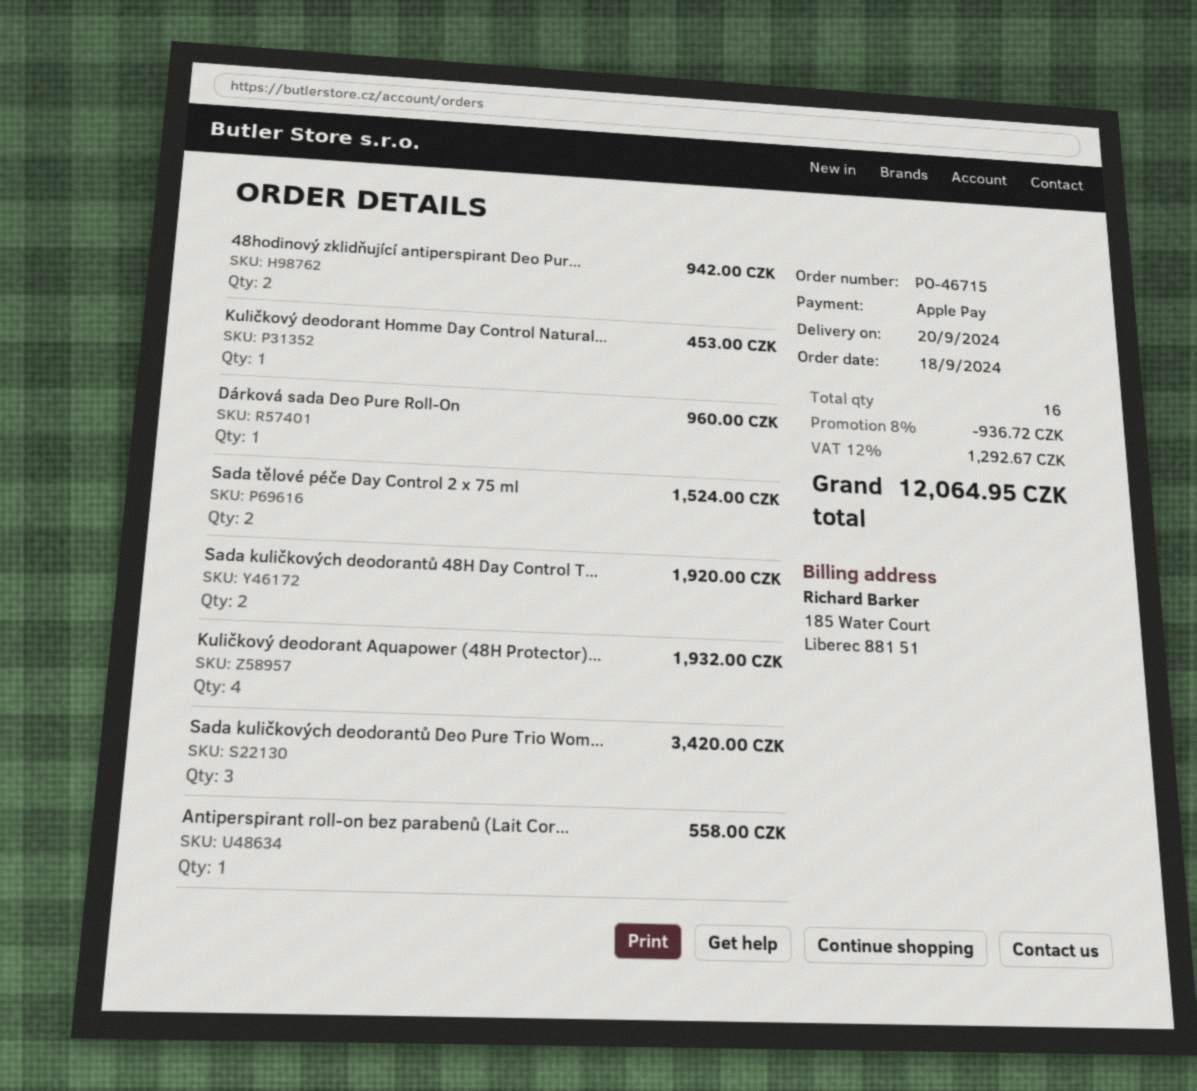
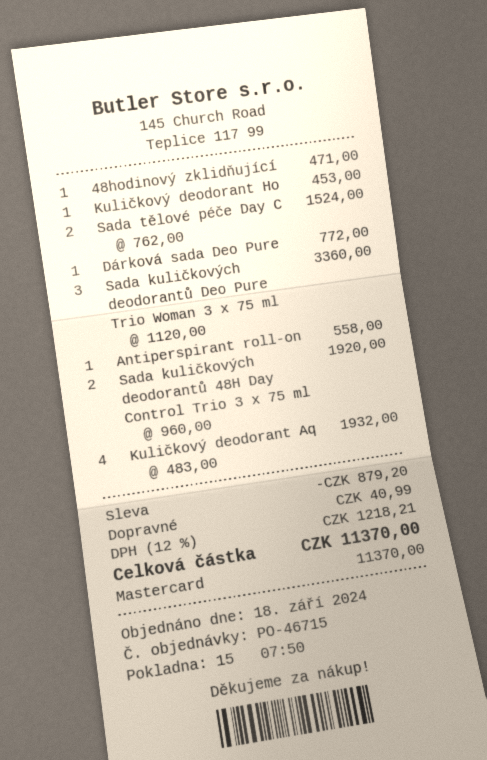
payment method: Apple Pay -> Mastercard
48hodinový zklidňující antiperspirant Deo Pur...: 2 for 942.00 -> 1 for 471.00
Dárková sada Deo Pure Roll-On: 1 for 960.00 -> 1 for 772.00
Sada kuličkových deodorantů Deo Pure Trio Wom...: 3 for 3420.00 -> 3 for 3360.00
discount: 936.72 -> 879.20
shipping: none -> 40.99
tax: 12% = 1292.67 -> 12% = 1218.21
total: 12064.95 -> 11370.00

